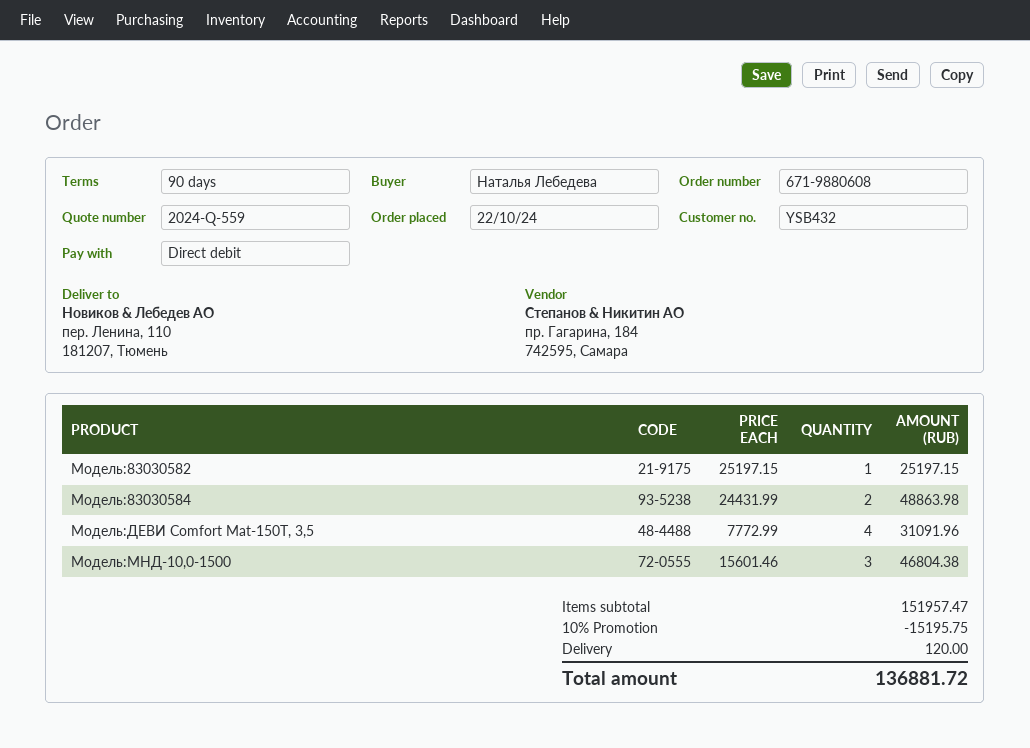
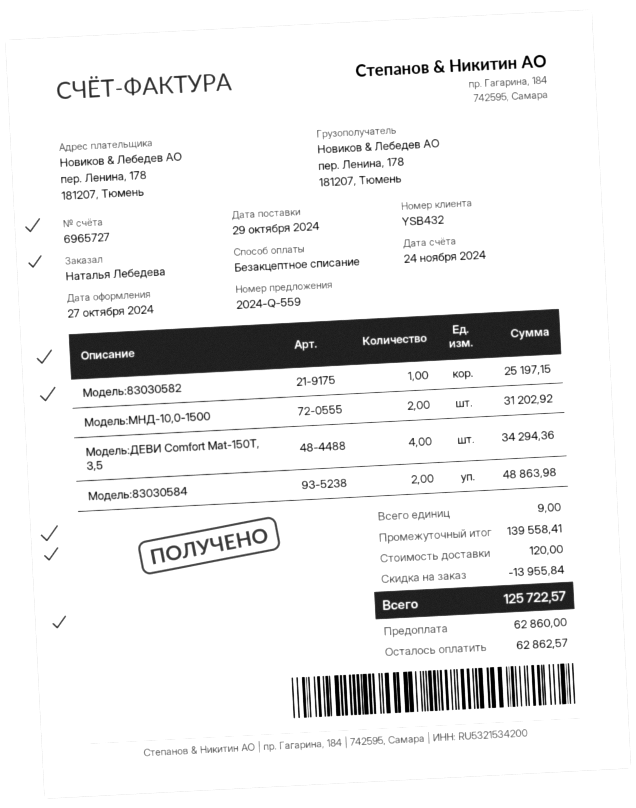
order date: 2024-10-22 -> 2024-10-27
ship to: пер. Ленина, 110, 181207, Тюмень -> пер. Ленина, 178, 181207, Тюмень
Модель:ДЕВИ Comfort Mat-150T, 3,5: 4 for 31091.96 -> 4 for 34294.36
Модель:МНД-10,0-1500: 3 for 46804.38 -> 2 for 31202.92
subtotal: 151957.47 -> 139558.41
discount: 15195.75 -> 13955.84
total: 136881.72 -> 125722.57

